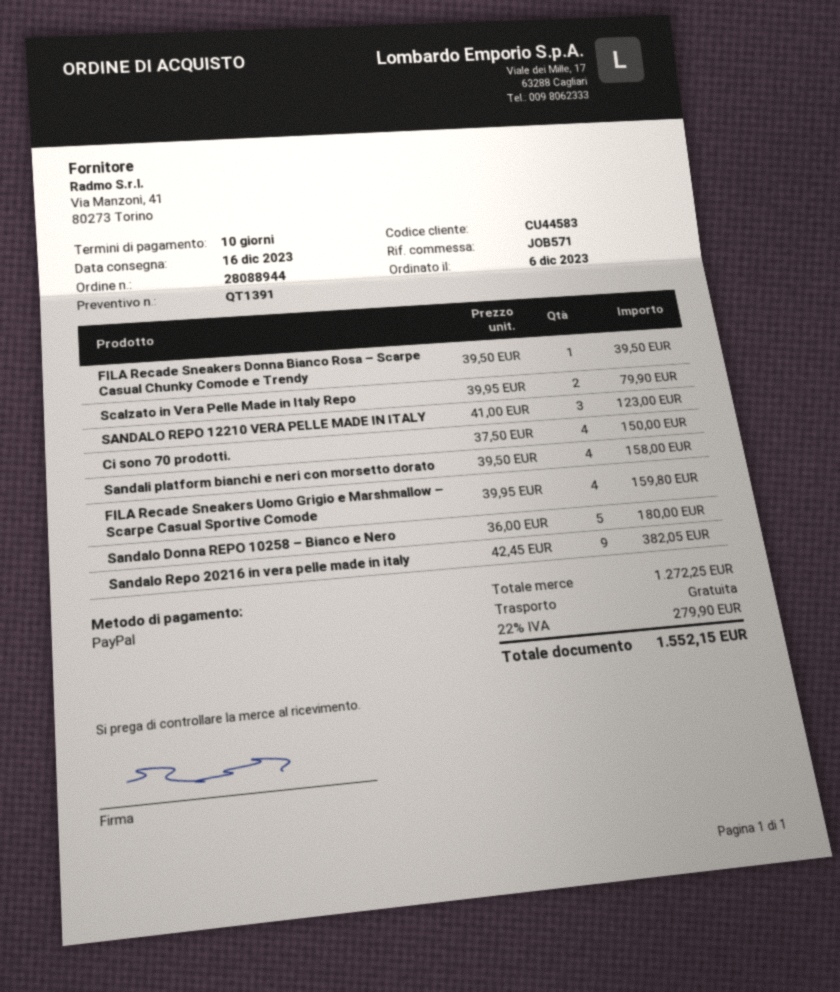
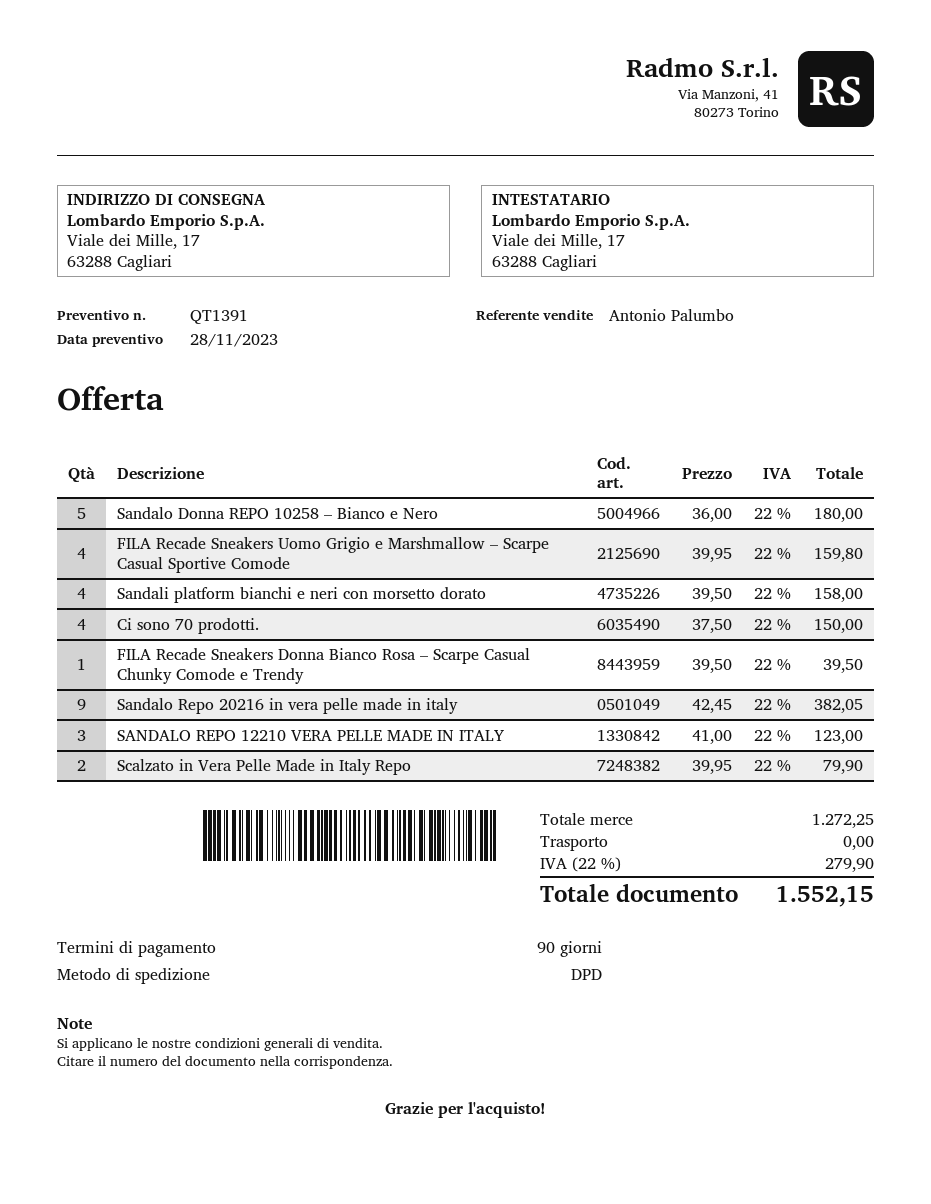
payment terms: 10 days -> 90 days

